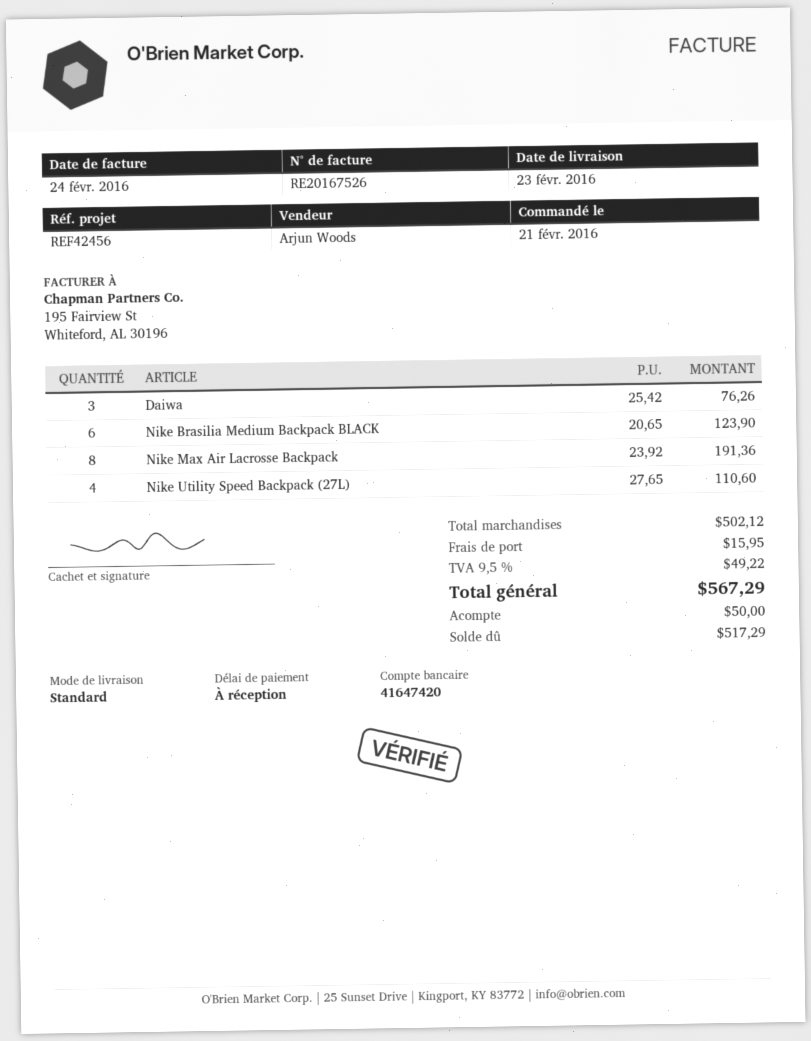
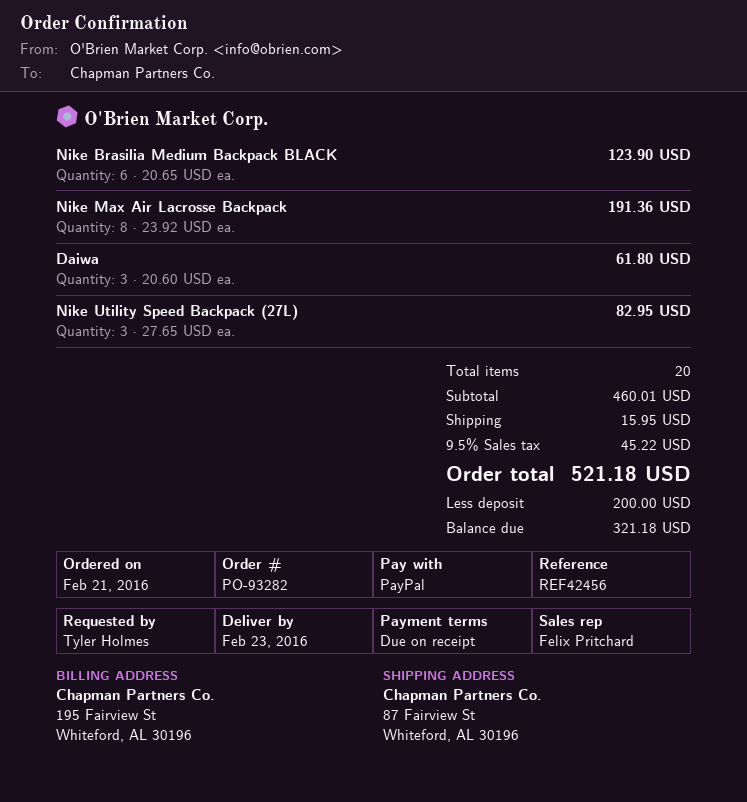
sales rep: Arjun Woods -> Felix Pritchard
Daiwa: 3 x 25.42 = 76.26 -> 3 x 20.60 = 61.80
Nike Utility Speed Backpack (27L): 4 x 27.65 = 110.60 -> 3 x 27.65 = 82.95
subtotal: 502.12 -> 460.01
tax: 9.5% = 49.22 -> 9.5% = 45.22
total: 567.29 -> 521.18
deposit: 50.00 -> 200.00
balance: 517.29 -> 321.18

